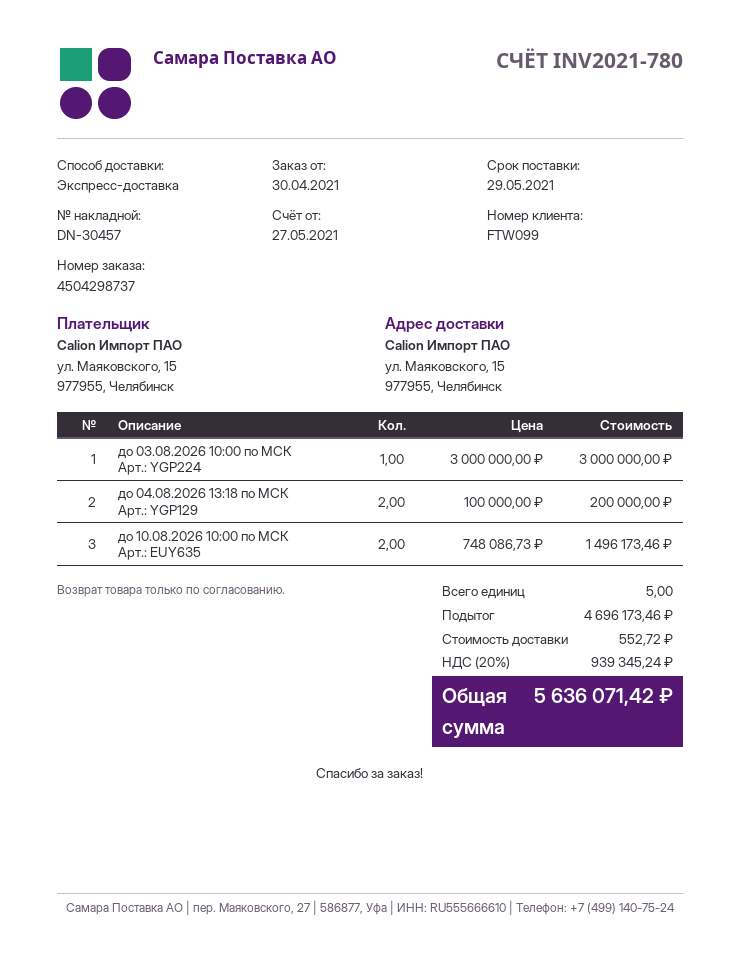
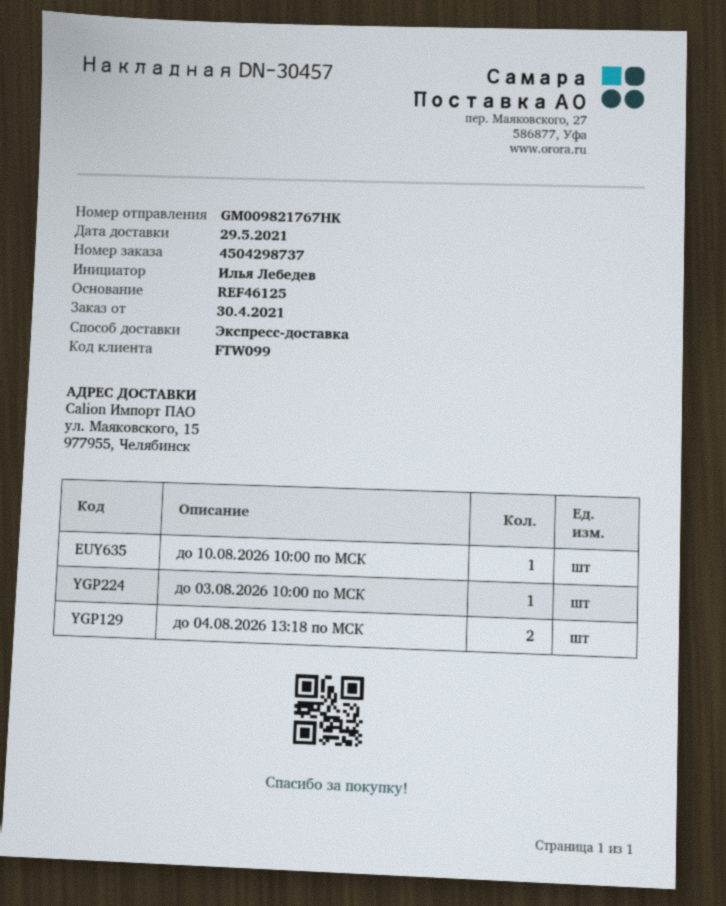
до 10.08.2026 10:00 по МСК: 2 -> 1

